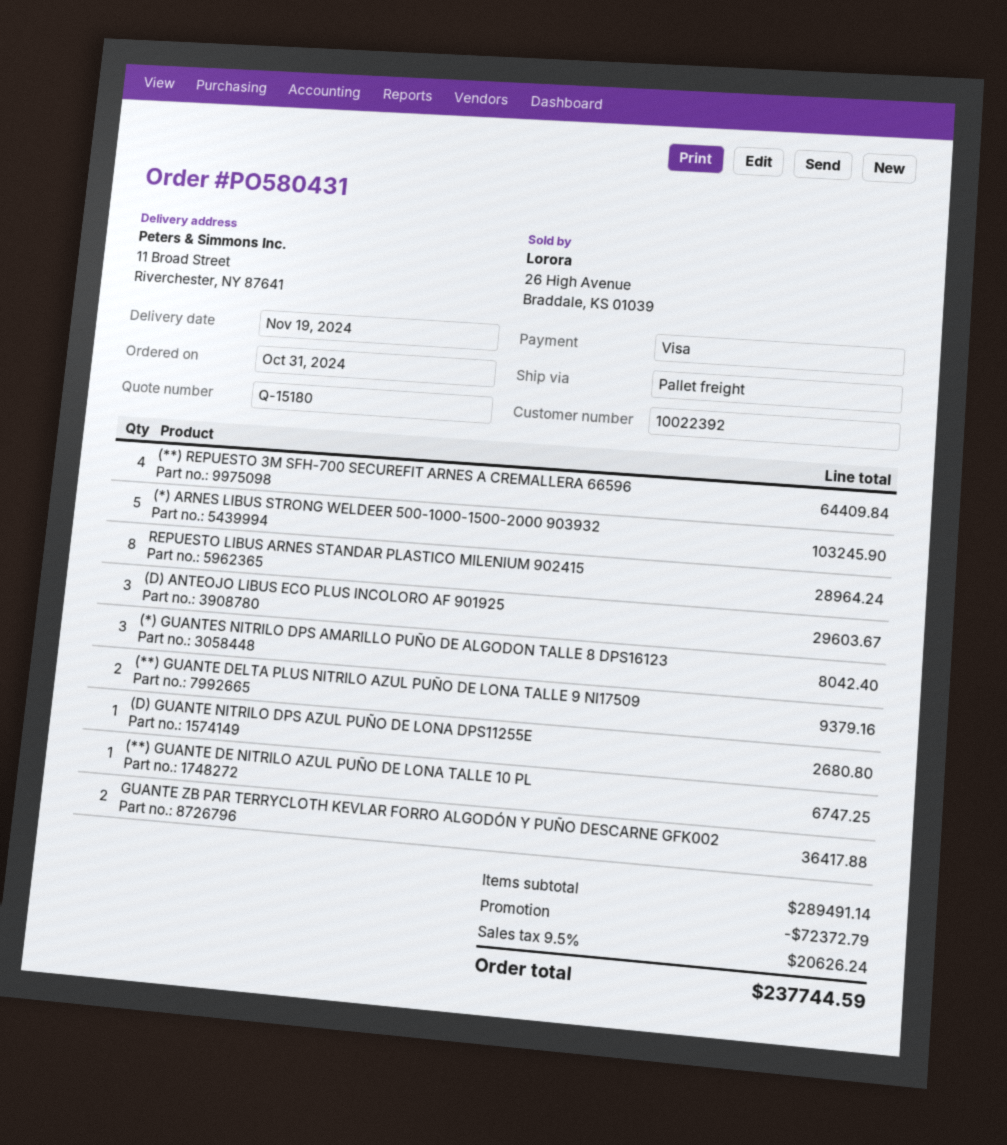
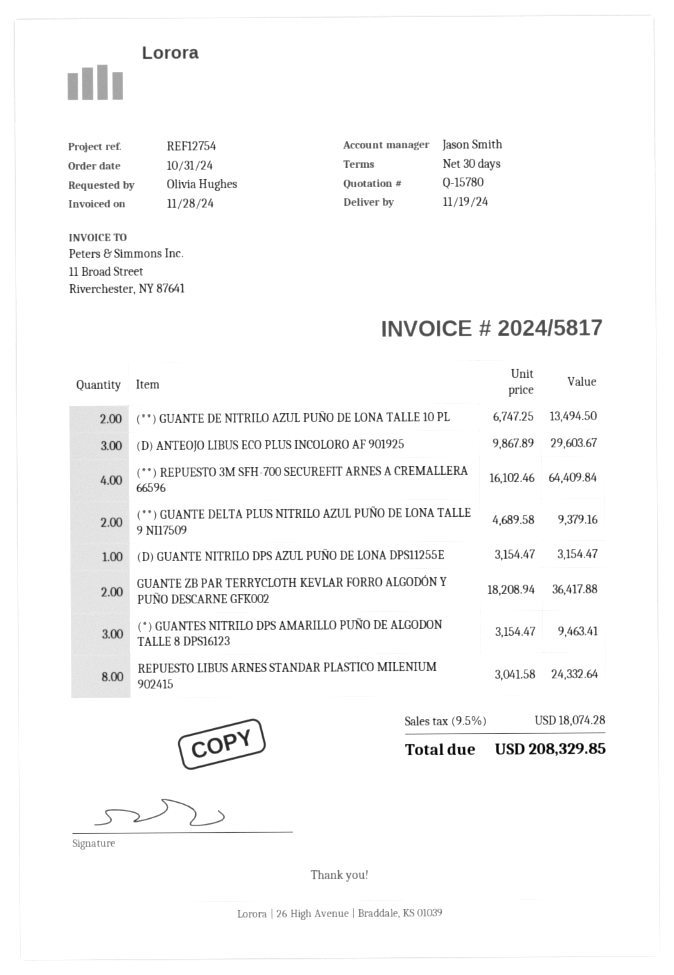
quote number: Q-15180 -> Q-15780
(*) ARNES LIBUS STRONG WELDEER 500-1000-1500-2000 903932: 5 for 103245.90 -> none
REPUESTO LIBUS ARNES STANDAR PLASTICO MILENIUM 902415: 8 for 28964.24 -> 8 for 24332.64
(*) GUANTES NITRILO DPS AMARILLO PUÑO DE ALGODON TALLE 8 DPS16123: 3 for 8042.40 -> 3 for 9463.41
(D) GUANTE NITRILO DPS AZUL PUÑO DE LONA DPS11255E: 1 for 2680.80 -> 1 for 3154.47
(**) GUANTE DE NITRILO AZUL PUÑO DE LONA TALLE 10 PL: 1 for 6747.25 -> 2 for 13494.50
discount: 72372.79 -> none
tax: 9.5% = 20626.24 -> 9.5% = 18074.28
total: 237744.59 -> 208329.85

